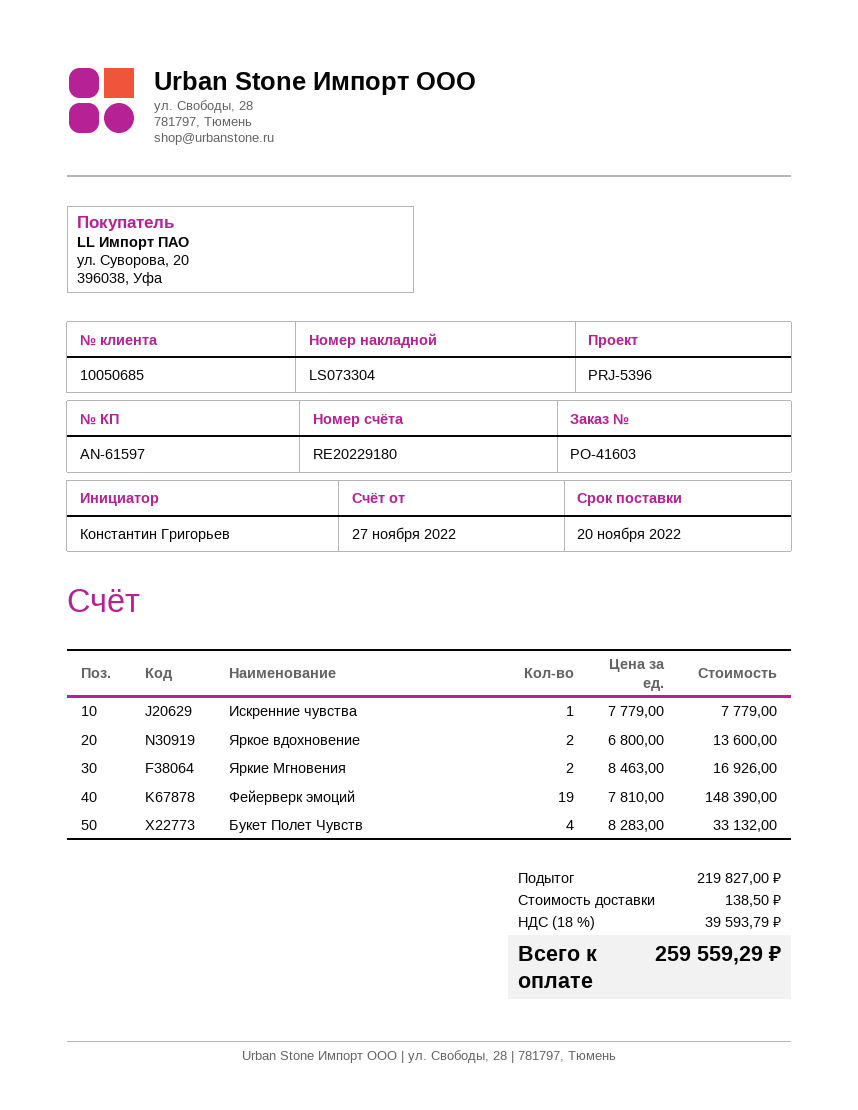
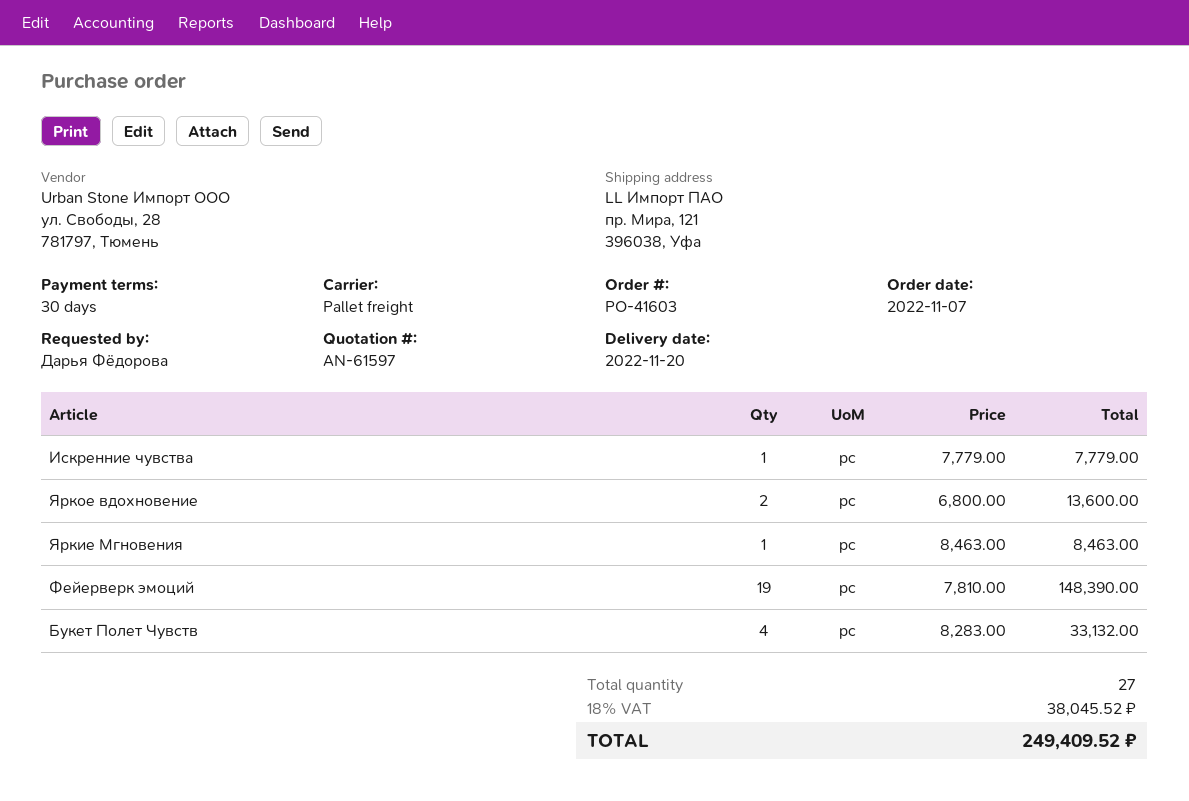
ordered by: Константин Григорьев -> Дарья Фёдорова
Яркие Мгновения: 2 x 8463.00 = 16926.00 -> 1 x 8463.00 = 8463.00
shipping: 138.50 -> none
tax: 18% = 39593.79 -> 18% = 38045.52
total: 259559.29 -> 249409.52

